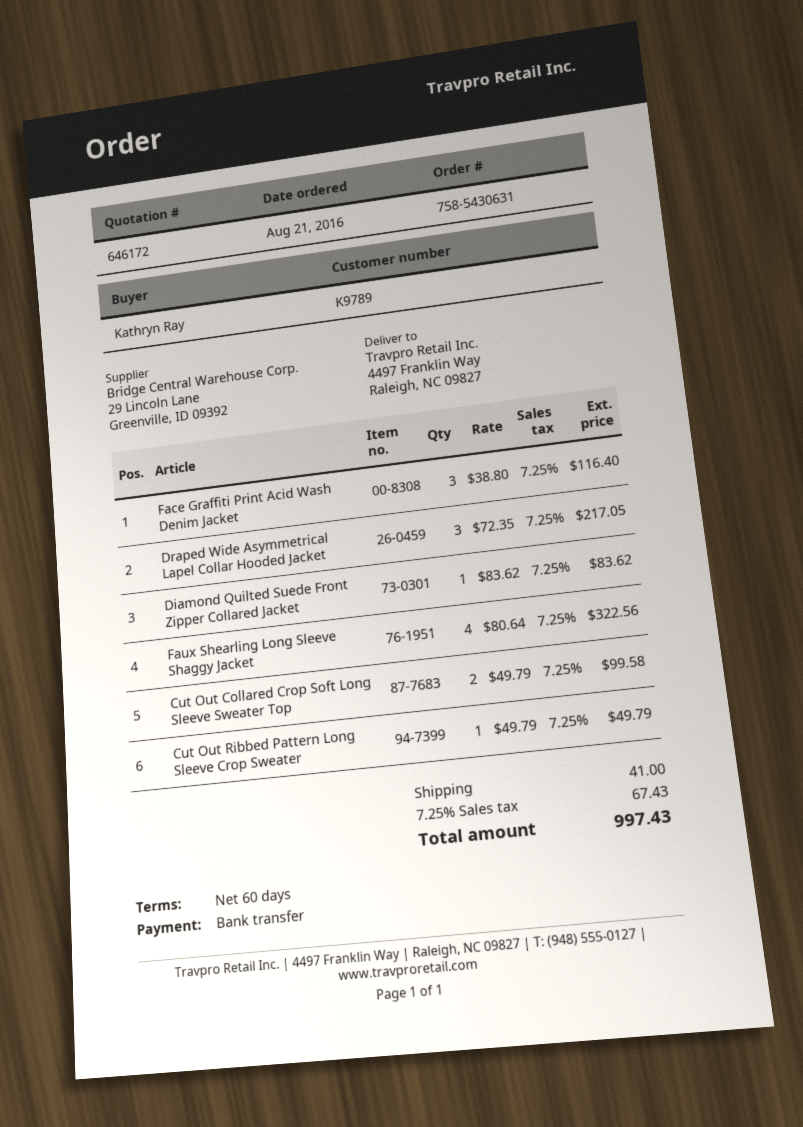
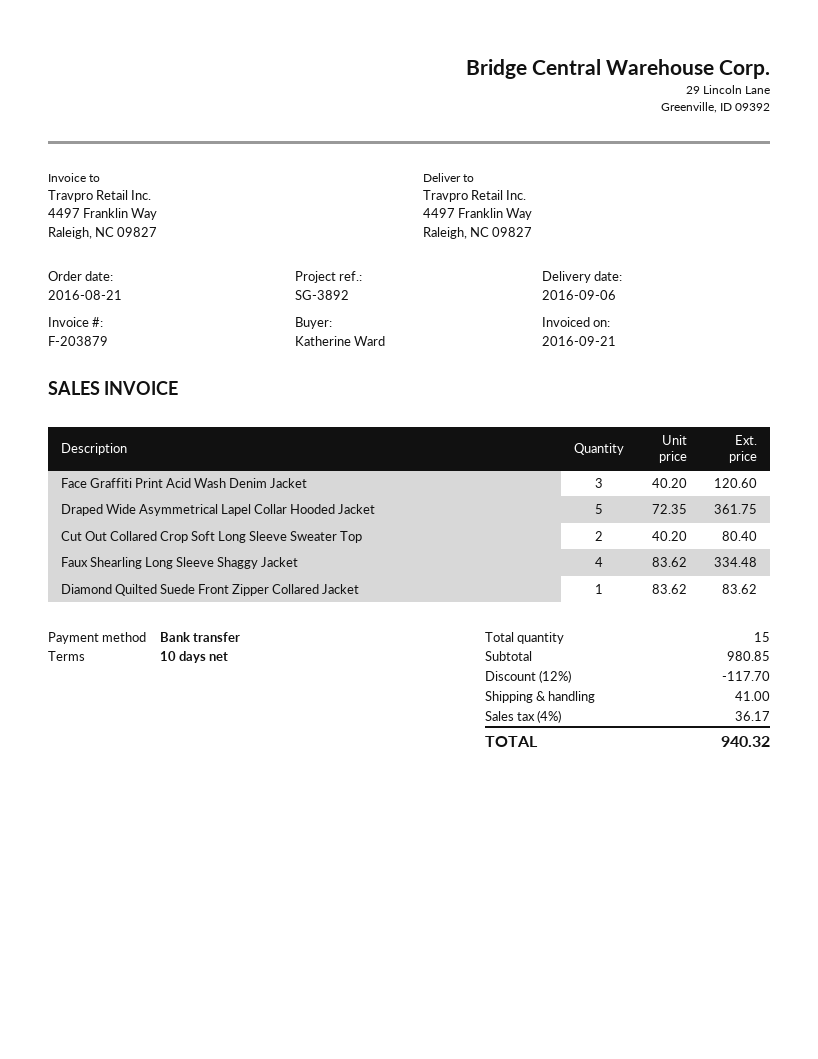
payment terms: 60 days -> 10 days
ordered by: Kathryn Ray -> Katherine Ward
Face Graffiti Print Acid Wash Denim Jacket: 3 x 38.80 = 116.40 -> 3 x 40.20 = 120.60
Draped Wide Asymmetrical Lapel Collar Hooded Jacket: 3 x 72.35 = 217.05 -> 5 x 72.35 = 361.75
Faux Shearling Long Sleeve Shaggy Jacket: 4 x 80.64 = 322.56 -> 4 x 83.62 = 334.48
Cut Out Collared Crop Soft Long Sleeve Sweater Top: 2 x 49.79 = 99.58 -> 2 x 40.20 = 80.40
Cut Out Ribbed Pattern Long Sleeve Crop Sweater: 1 x 49.79 = 49.79 -> none
discount: none -> 12% = 117.70
tax: 7.25% = 67.43 -> 4% = 36.17
total: 997.43 -> 940.32

